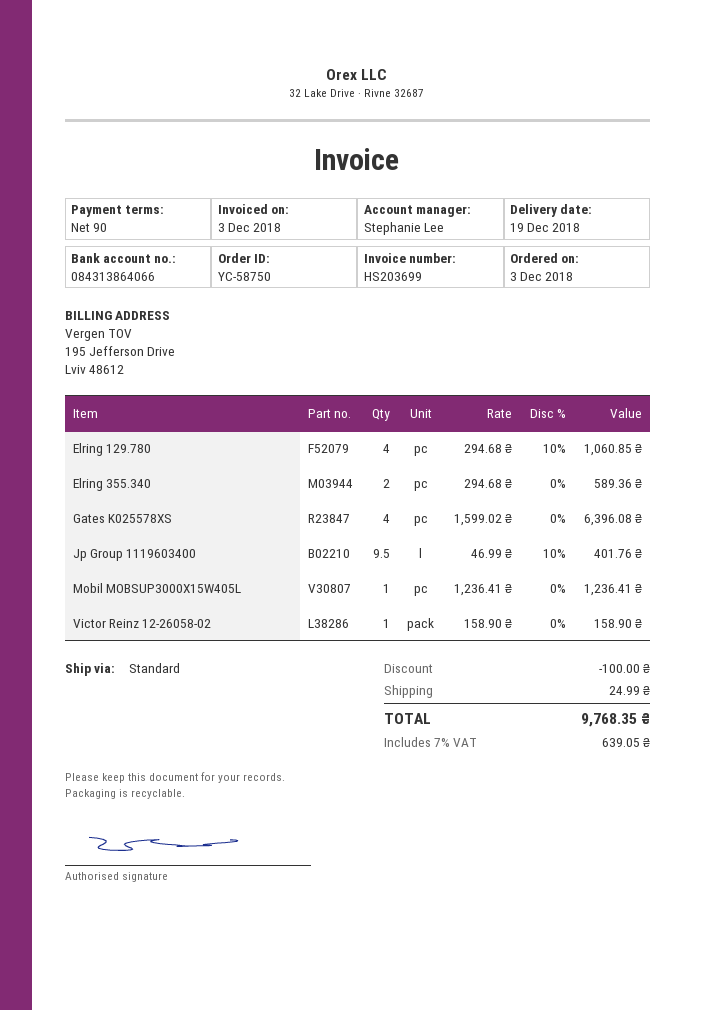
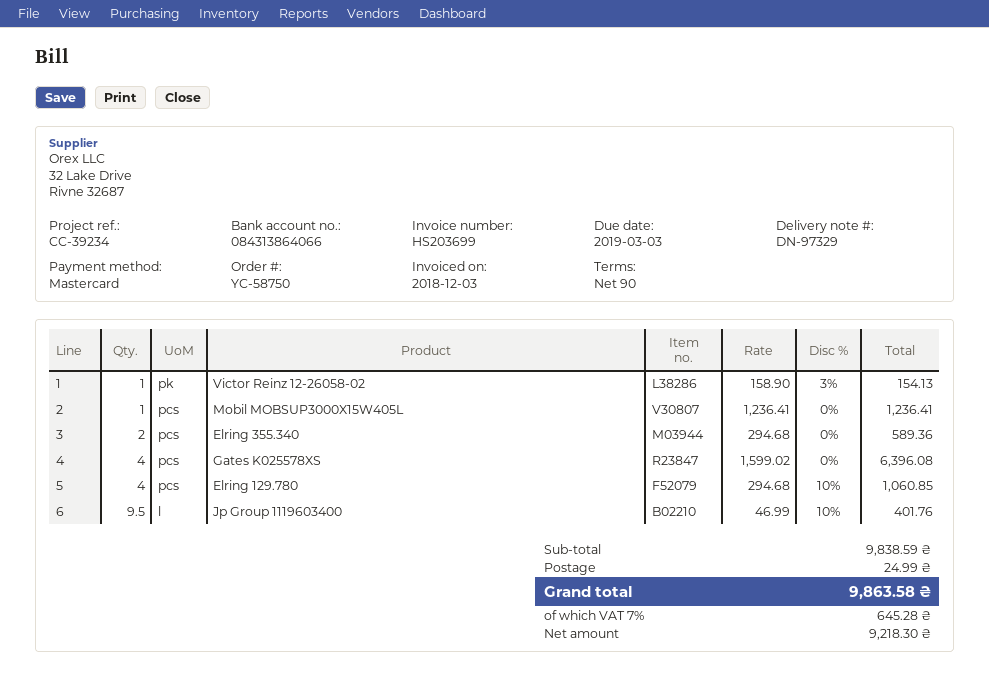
Victor Reinz 12-26058-02: 1 x 158.90 = 158.90 -> 1 x 158.90 - 3% = 154.13
discount: 100.00 -> none
tax: 7% = 639.05 -> 7% = 645.28
total: 9768.35 -> 9863.58

